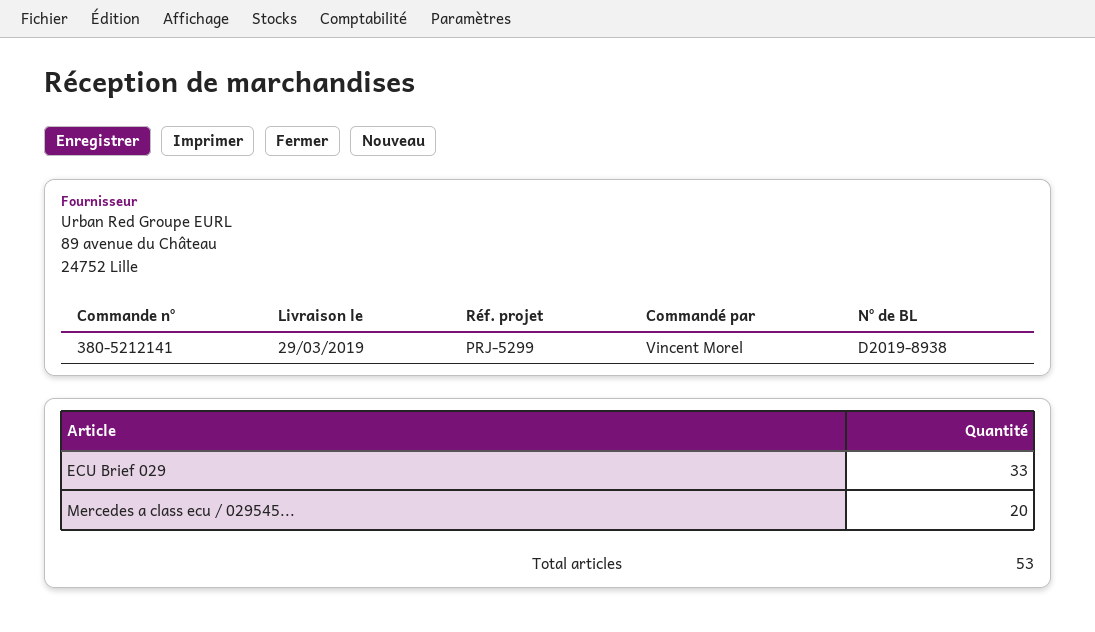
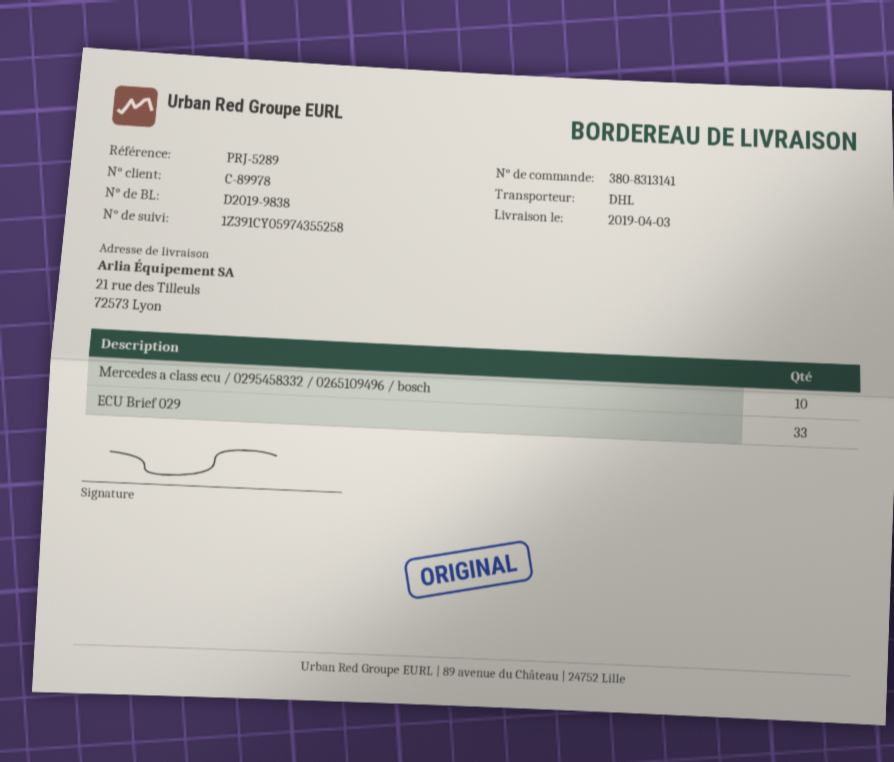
order number: 380-5212141 -> 380-8313141
delivery note number: D2019-8938 -> D2019-9838
delivery date: 2019-03-29 -> 2019-04-03
reference: PRJ-5299 -> PRJ-5289
Mercedes a class ecu / 029545...: 20 -> 10

